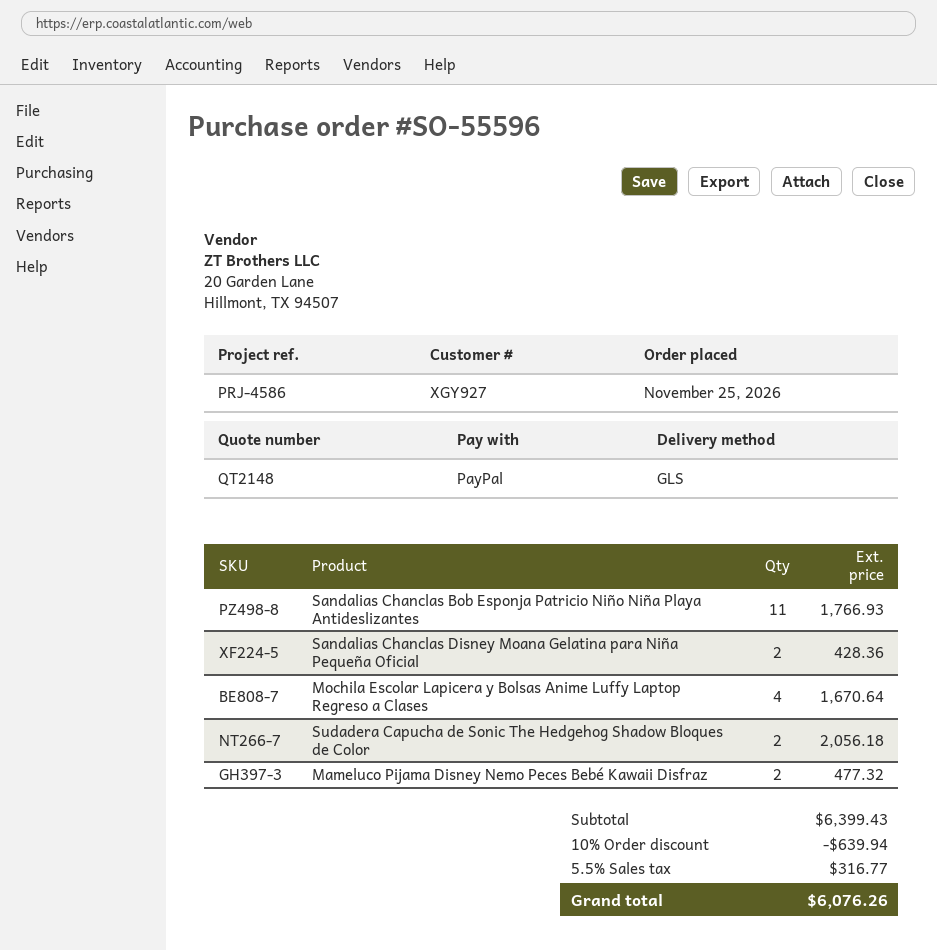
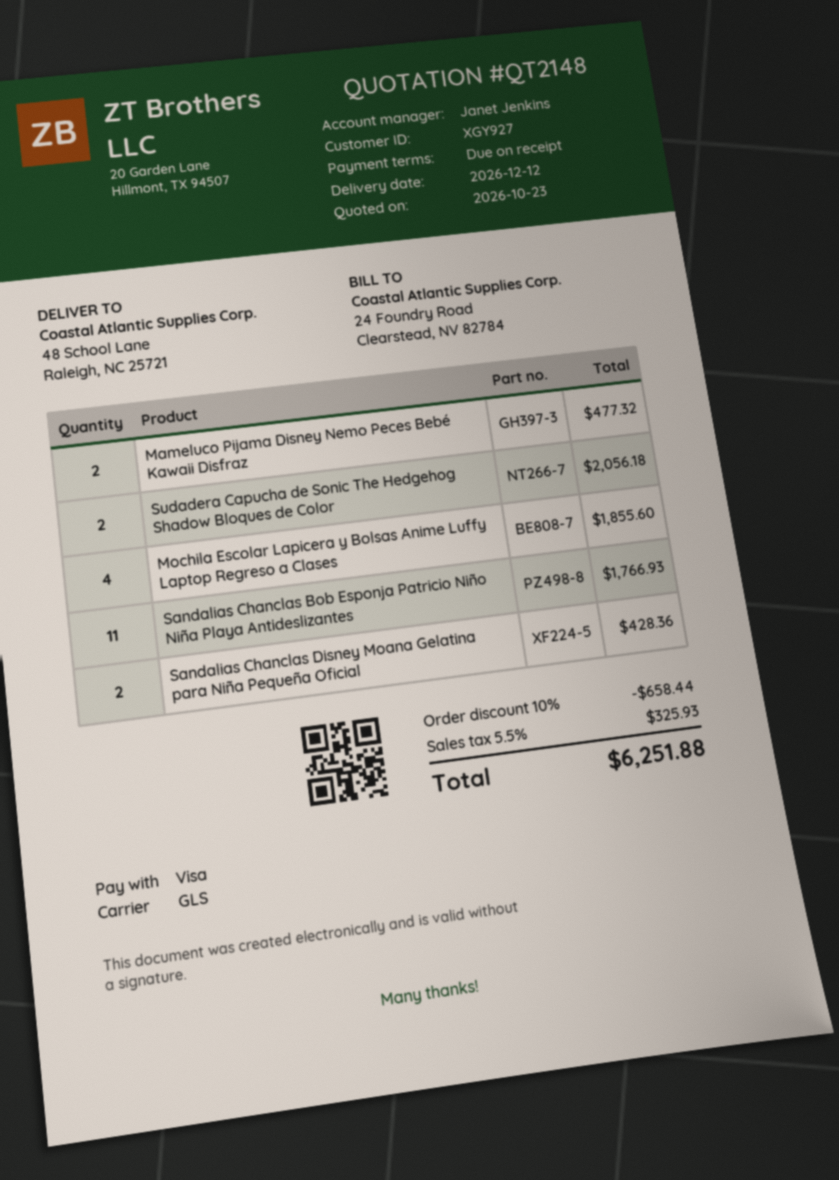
payment method: PayPal -> Visa
Mochila Escolar Lapicera y Bolsas Anime Luffy Laptop Regreso a Clases: 4 for 1670.64 -> 4 for 1855.60
discount: 10% = 639.94 -> 10% = 658.44
tax: 5.5% = 316.77 -> 5.5% = 325.93
total: 6076.26 -> 6251.88

